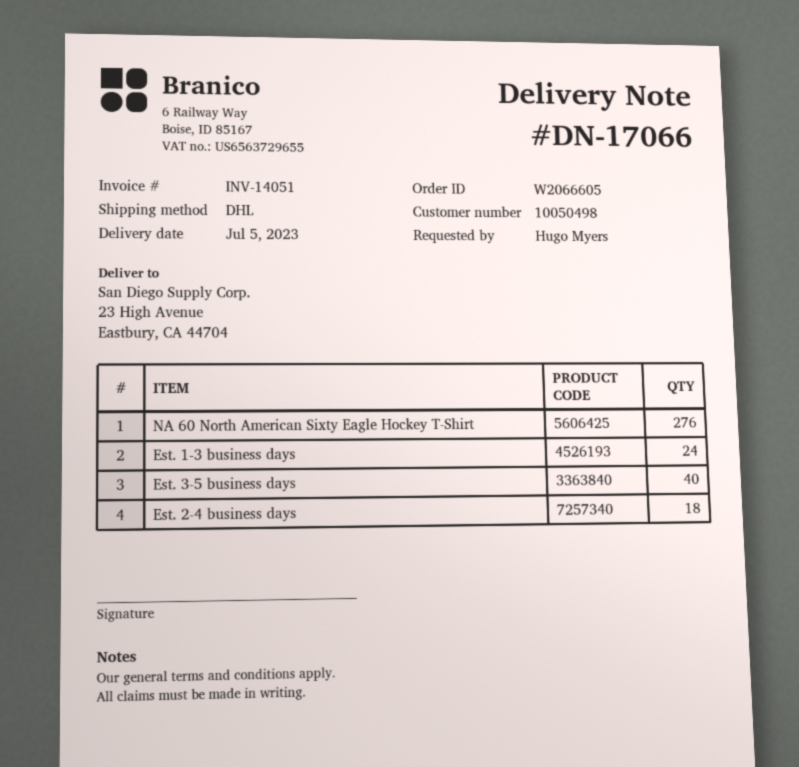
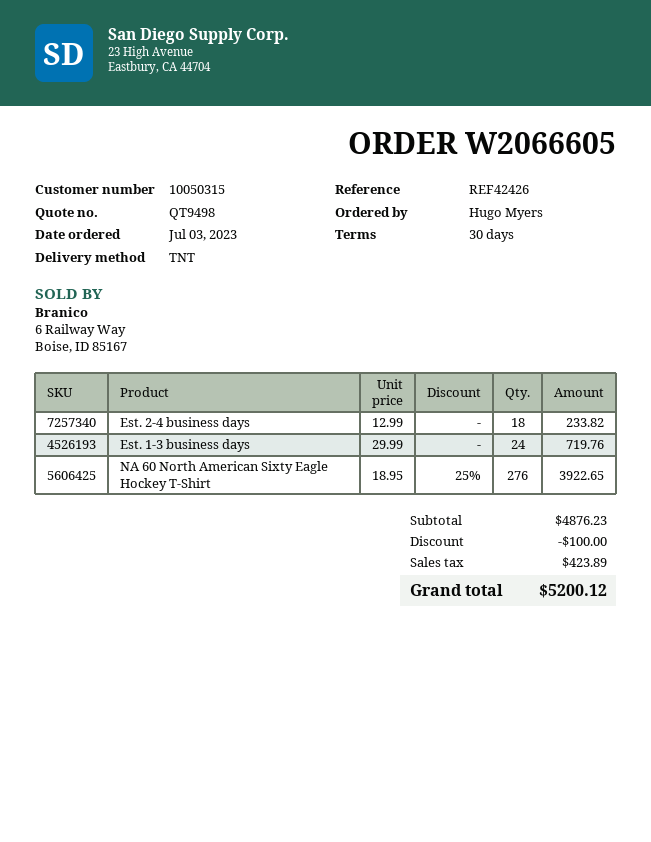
customer number: 10050498 -> 10050315
shipping method: DHL -> TNT
Est. 3-5 business days: 40 -> none

